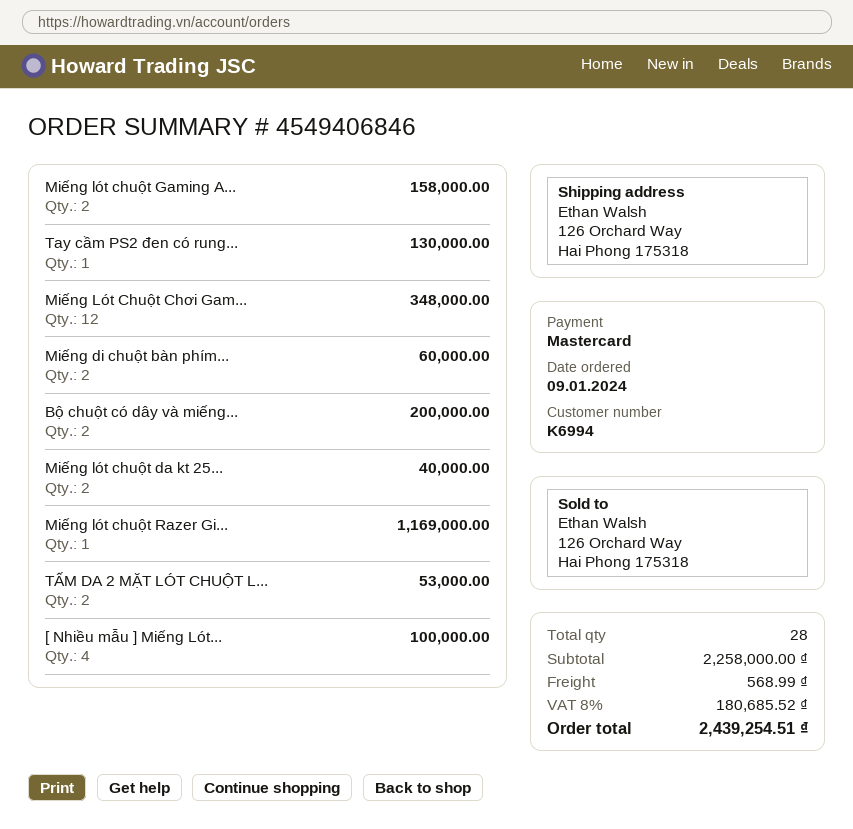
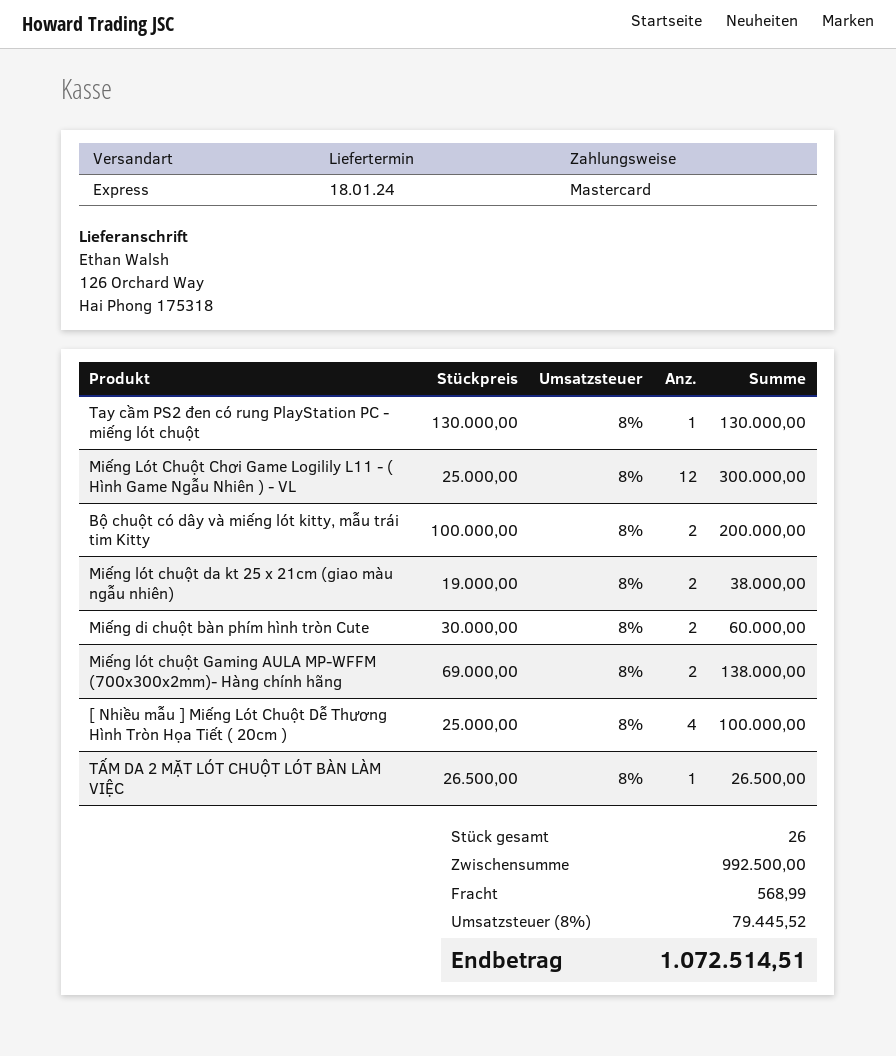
Miếng lót chuột Gaming A...: 2 for 158000.00 -> 2 for 138000.00
Miếng Lót Chuột Chơi Gam...: 12 for 348000.00 -> 12 for 300000.00
Miếng lót chuột da kt 25...: 2 for 40000.00 -> 2 for 38000.00
Miếng lót chuột Razer Gi...: 1 for 1169000.00 -> none
TẤM DA 2 MẶT LÓT CHUỘT L...: 2 for 53000.00 -> 1 for 26500.00
total quantity: 28 -> 26
subtotal: 2258000.00 -> 992500.00
tax: 8% = 180685.52 -> 8% = 79445.52
total: 2439254.51 -> 1072514.51

